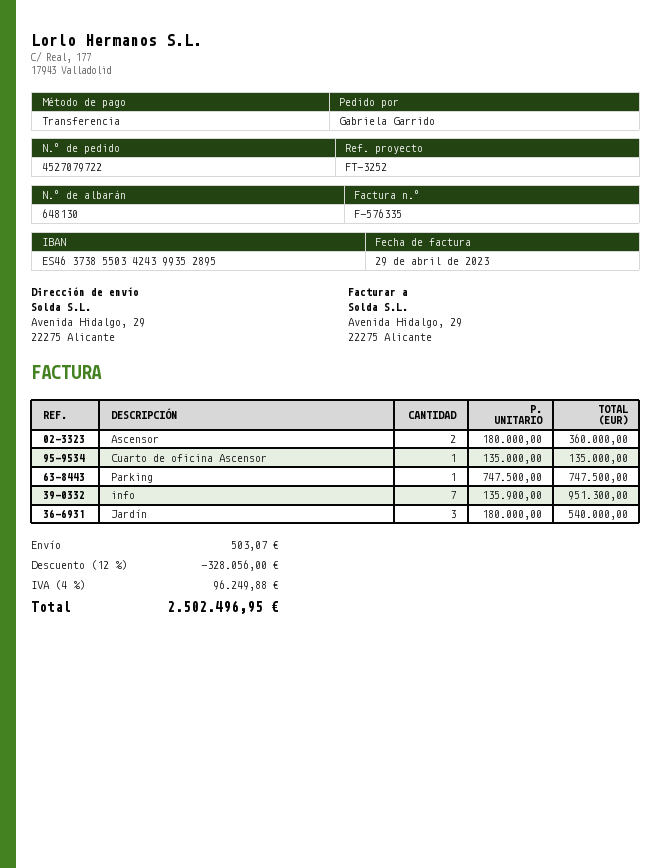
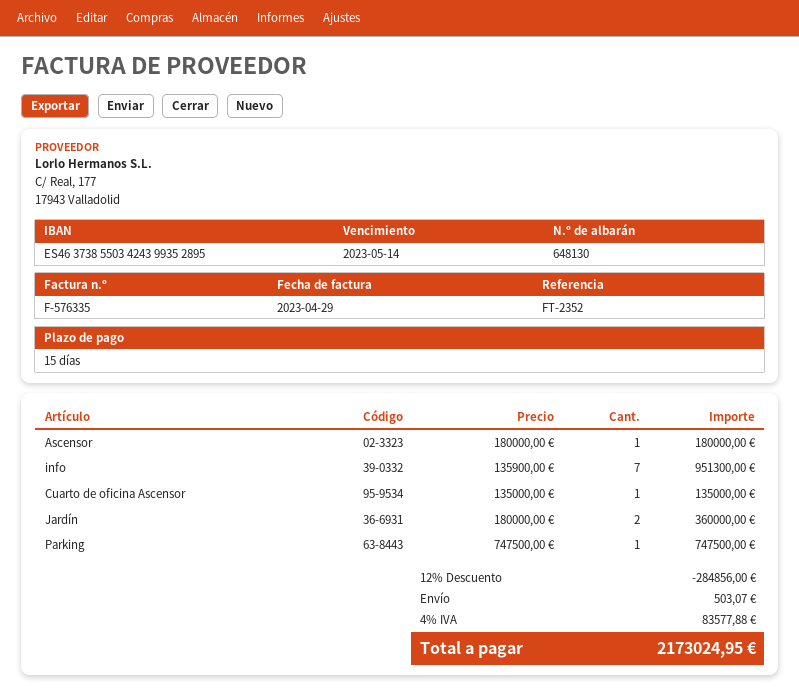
reference: FT-3252 -> FT-2352
Ascensor: 2 x 180000.00 = 360000.00 -> 1 x 180000.00 = 180000.00
Jardín: 3 x 180000.00 = 540000.00 -> 2 x 180000.00 = 360000.00
discount: 12% = 328056.00 -> 12% = 284856.00
tax: 4% = 96249.88 -> 4% = 83577.88
total: 2502496.95 -> 2173024.95

